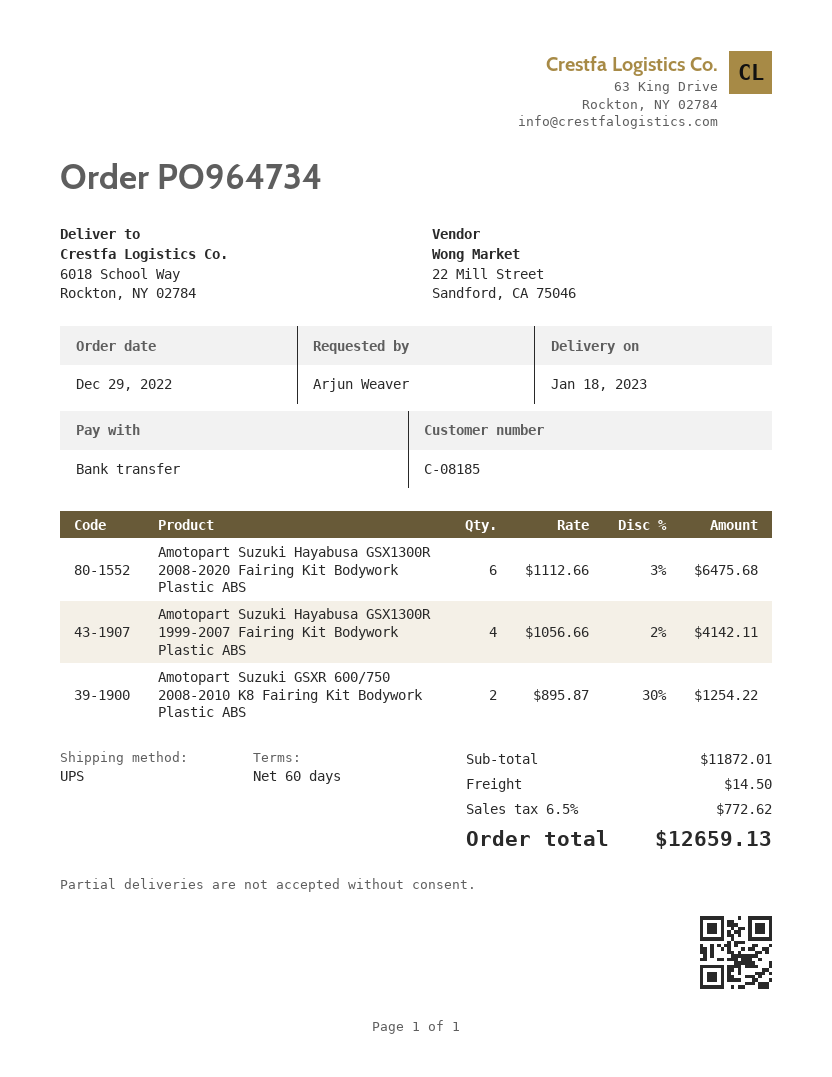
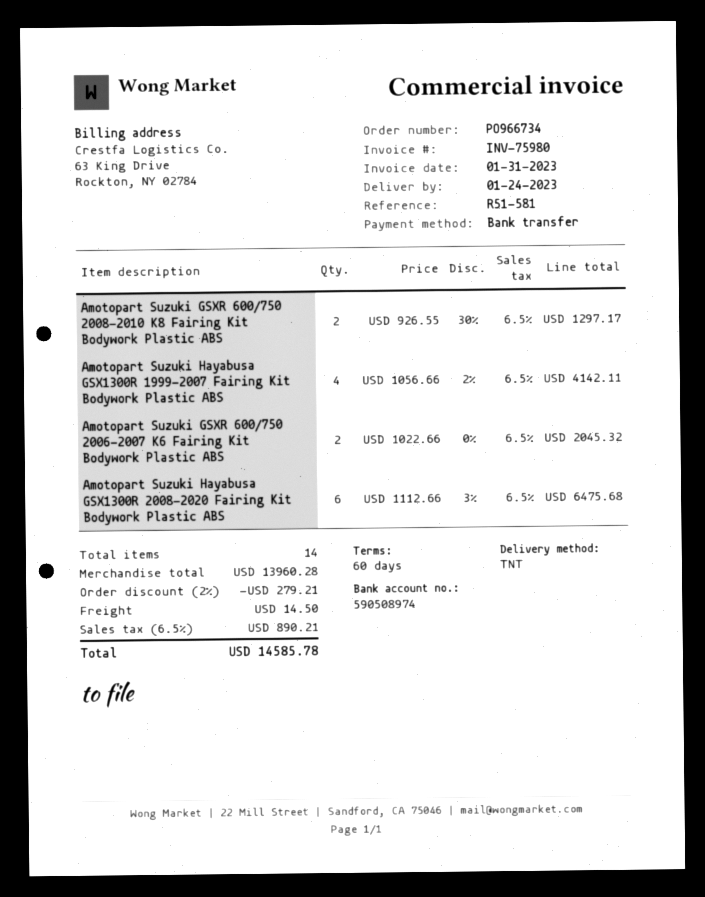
order number: PO964734 -> PO966734
delivery date: 2023-01-18 -> 2023-01-24
shipping method: UPS -> TNT
Amotopart Suzuki GSXR 600/750 2008-2010 K8 Fairing Kit Bodywork Plastic ABS: 2 x 895.87 - 30% = 1254.22 -> 2 x 926.55 - 30% = 1297.17
Amotopart Suzuki GSXR 600/750 2006-2007 K6 Fairing Kit Bodywork Plastic ABS: none -> 2 x 1022.66 = 2045.32
subtotal: 11872.01 -> 13960.28
discount: none -> 2% = 279.21
tax: 6.5% = 772.62 -> 6.5% = 890.21
total: 12659.13 -> 14585.78

